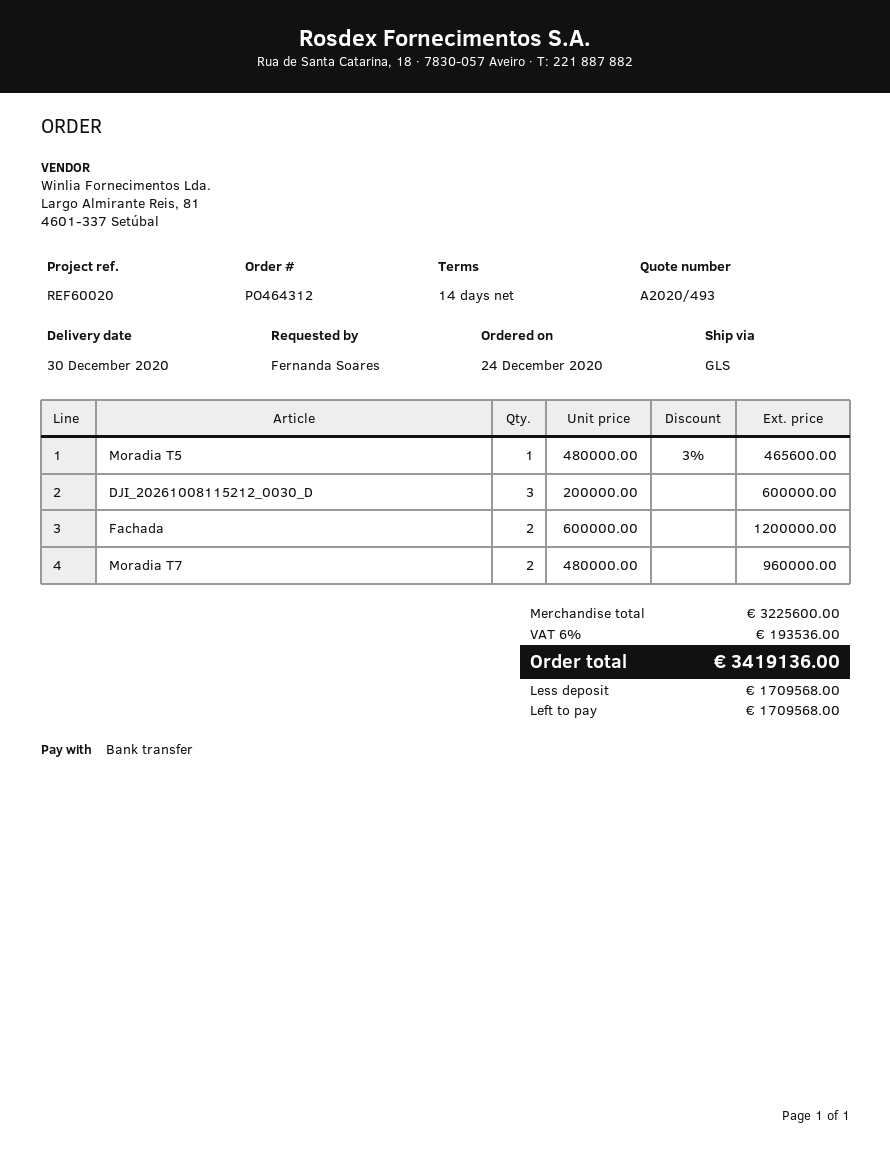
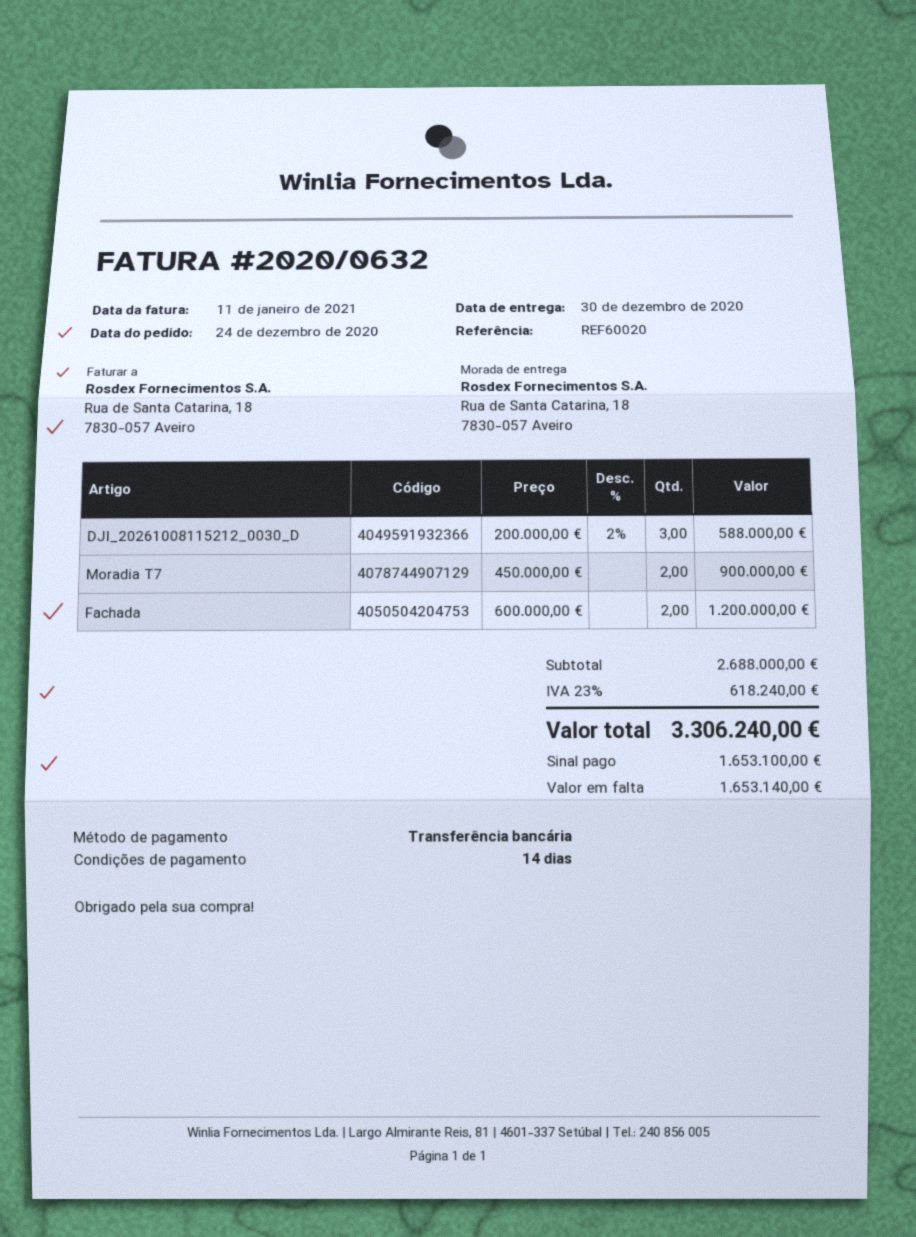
Moradia T5: 1 x 480000.00 - 3% = 465600.00 -> none
DJI_20261008115212_0030_D: 3 x 200000.00 = 600000.00 -> 3 x 200000.00 - 2% = 588000.00
Moradia T7: 2 x 480000.00 = 960000.00 -> 2 x 450000.00 = 900000.00
subtotal: 3225600.00 -> 2688000.00
tax: 6% = 193536.00 -> 23% = 618240.00
total: 3419136.00 -> 3306240.00
deposit: 1709568.00 -> 1653100.00
balance: 1709568.00 -> 1653140.00

